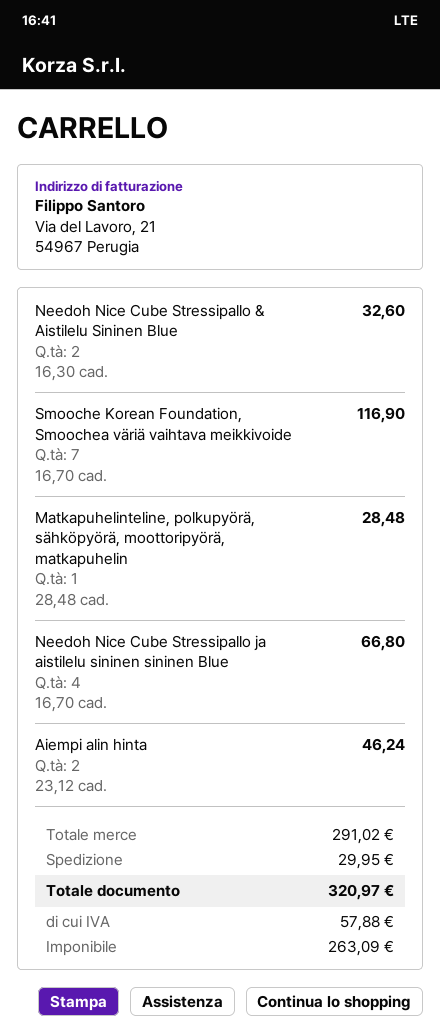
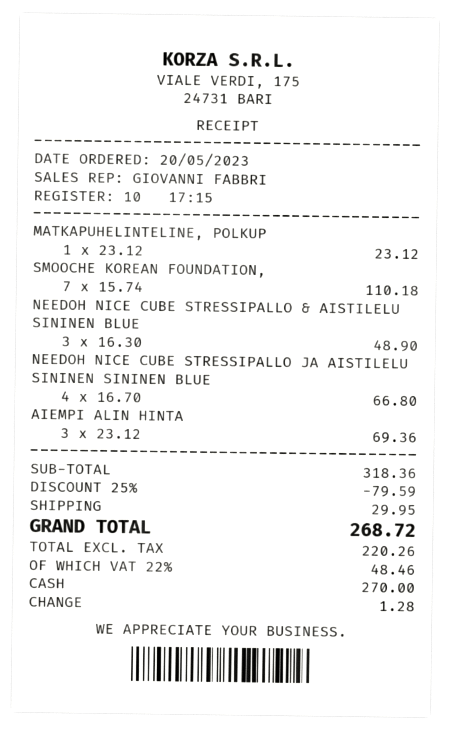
Needoh Nice Cube Stressipallo & Aistilelu Sininen Blue: 2 x 16.30 = 32.60 -> 3 x 16.30 = 48.90
Smooche Korean Foundation, Smoochea väriä vaihtava meikkivoide: 7 x 16.70 = 116.90 -> 7 x 15.74 = 110.18
Matkapuhelinteline, polkupyörä, sähköpyörä, moottoripyörä, matkapuhelin: 1 x 28.48 = 28.48 -> 1 x 23.12 = 23.12
Aiempi alin hinta: 2 x 23.12 = 46.24 -> 3 x 23.12 = 69.36
subtotal: 291.02 -> 318.36
discount: none -> 25% = 79.59
net: 263.09 -> 220.26
tax: 57.88 -> 48.46
total: 320.97 -> 268.72

